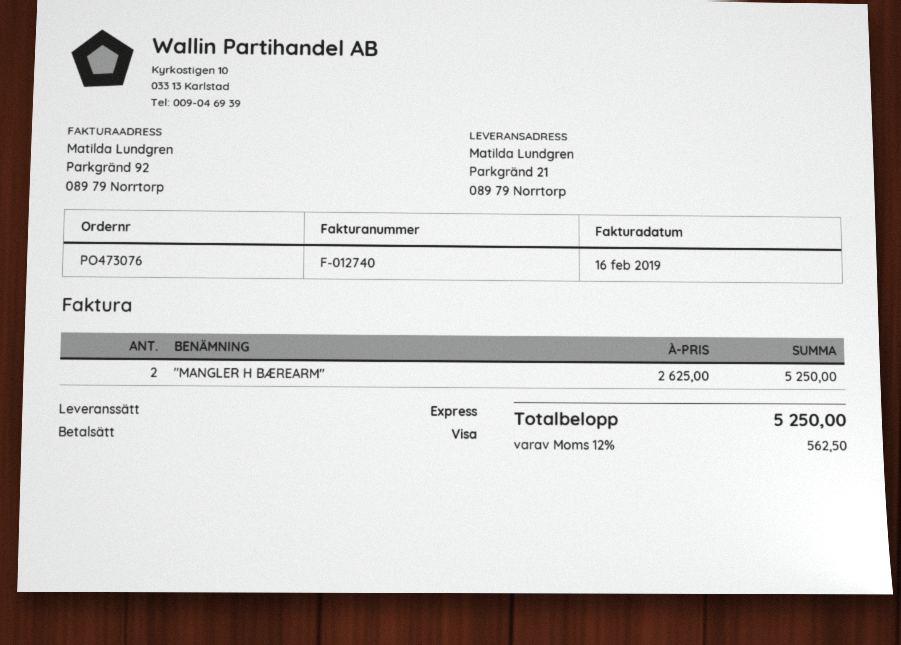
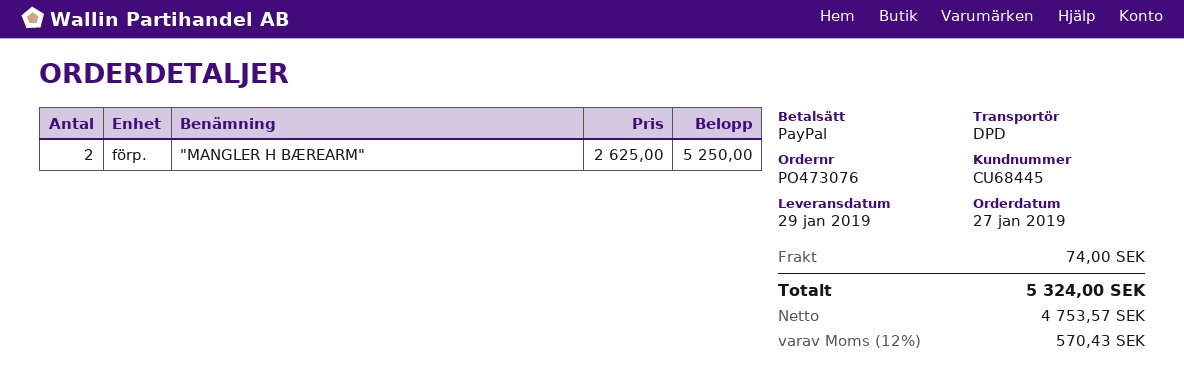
payment method: Visa -> PayPal
shipping method: express -> DPD
shipping: none -> 74.00
tax: 12% = 562.50 -> 12% = 570.43
total: 5250.00 -> 5324.00

